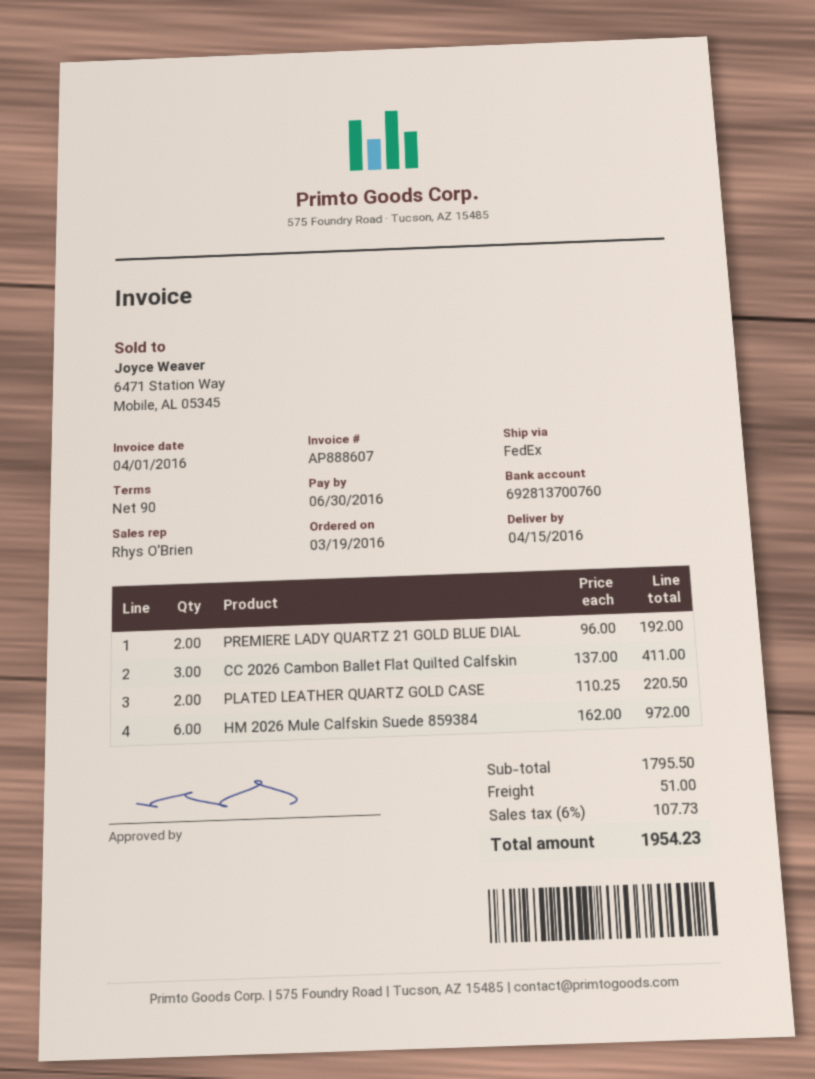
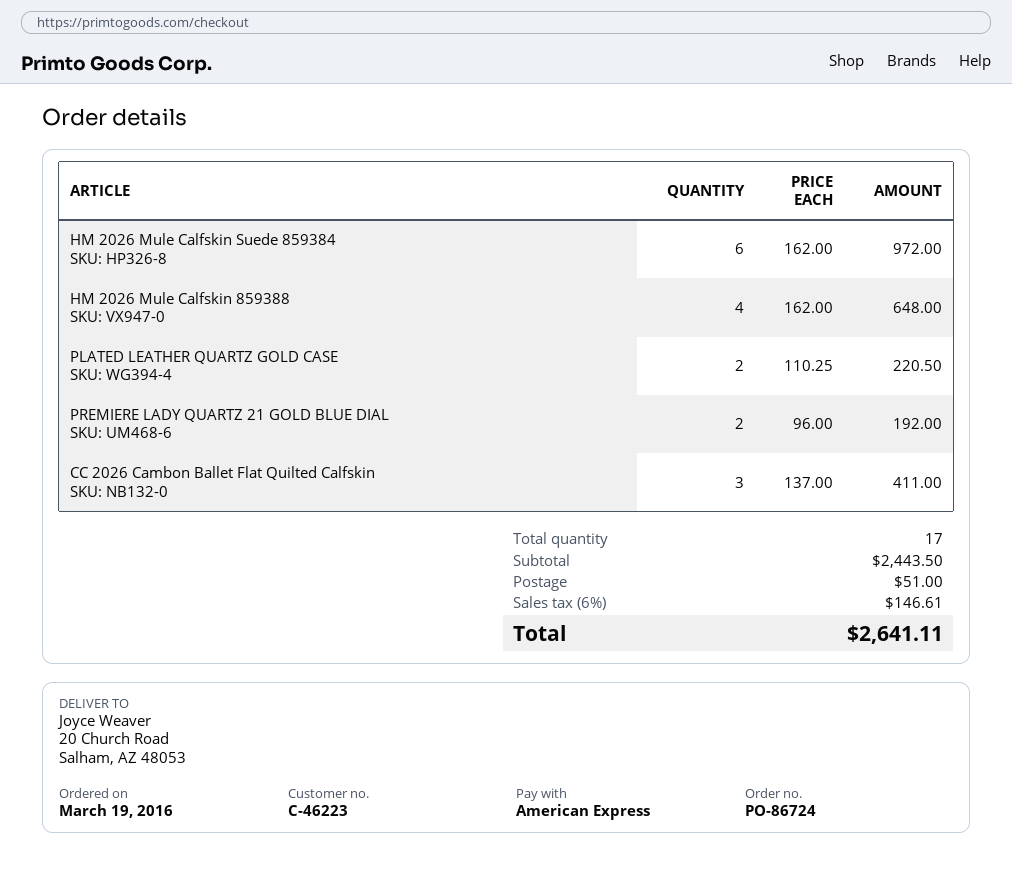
HM 2026 Mule Calfskin 859388: none -> 4 x 162.00 = 648.00
subtotal: 1795.50 -> 2443.50
tax: 6% = 107.73 -> 6% = 146.61
total: 1954.23 -> 2641.11

